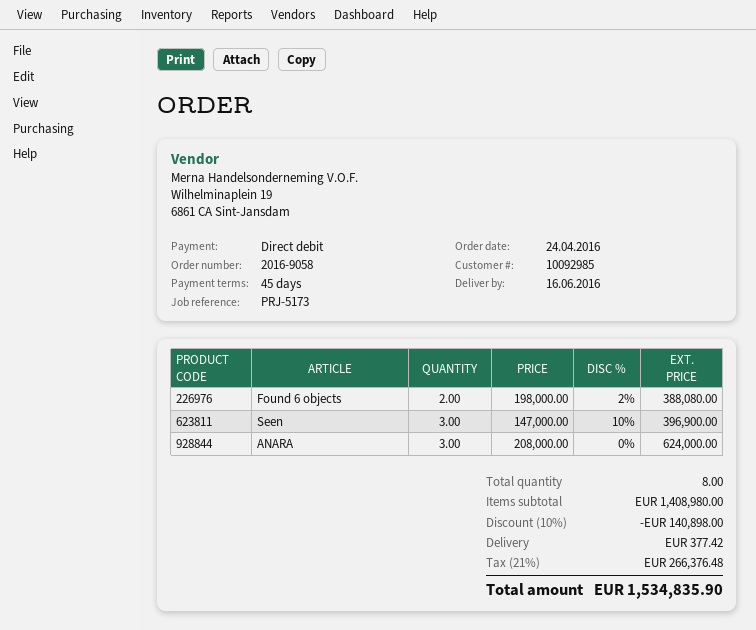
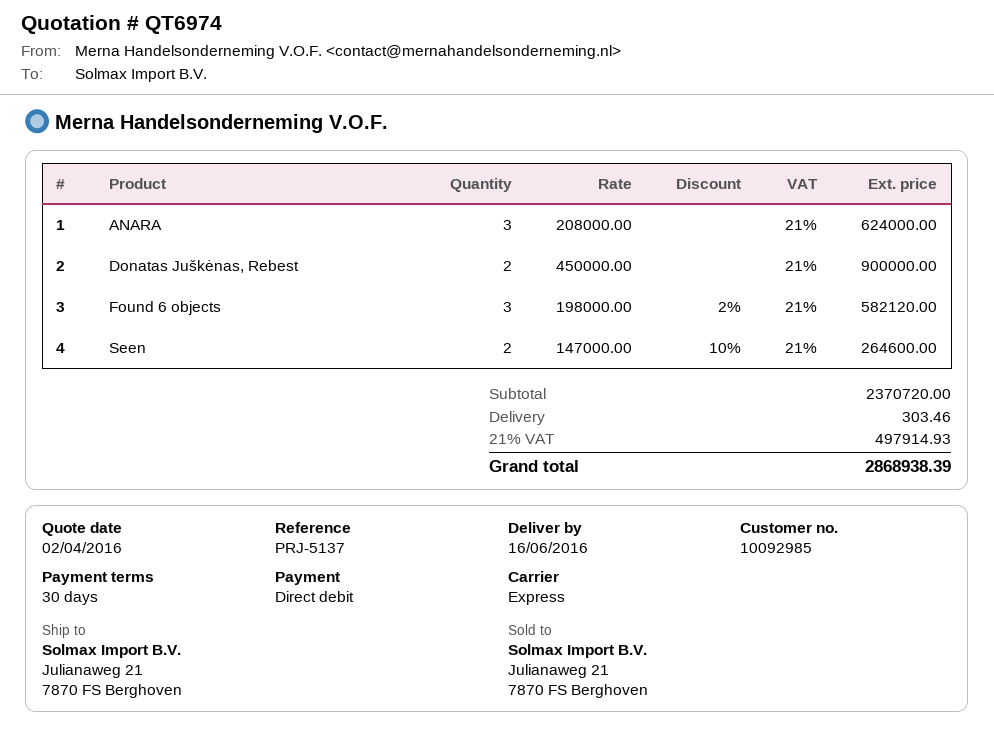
payment terms: 45 days -> 30 days
reference: PRJ-5173 -> PRJ-5137
Found 6 objects: 2 x 198000.00 - 2% = 388080.00 -> 3 x 198000.00 - 2% = 582120.00
Seen: 3 x 147000.00 - 10% = 396900.00 -> 2 x 147000.00 - 10% = 264600.00
Donatas Juškėnas, Rebest: none -> 2 x 450000.00 = 900000.00
subtotal: 1408980.00 -> 2370720.00
discount: 10% = 140898.00 -> none
shipping: 377.42 -> 303.46
tax: 21% = 266376.48 -> 21% = 497914.93
total: 1534835.90 -> 2868938.39

